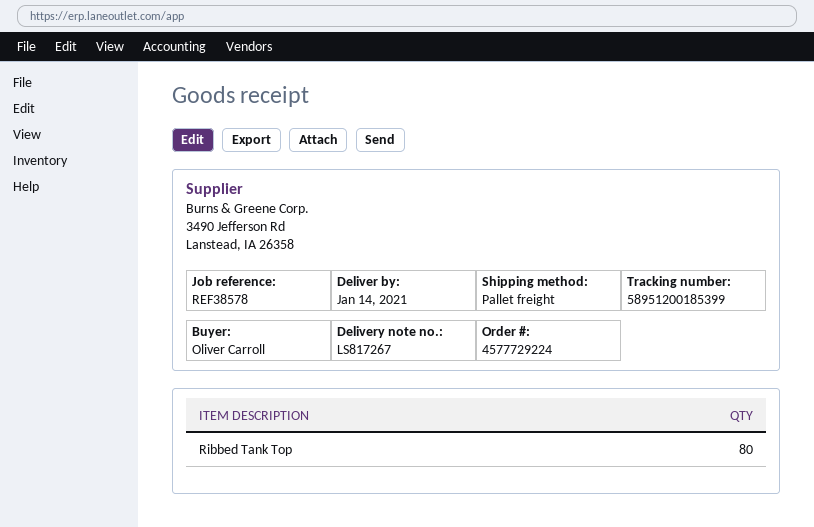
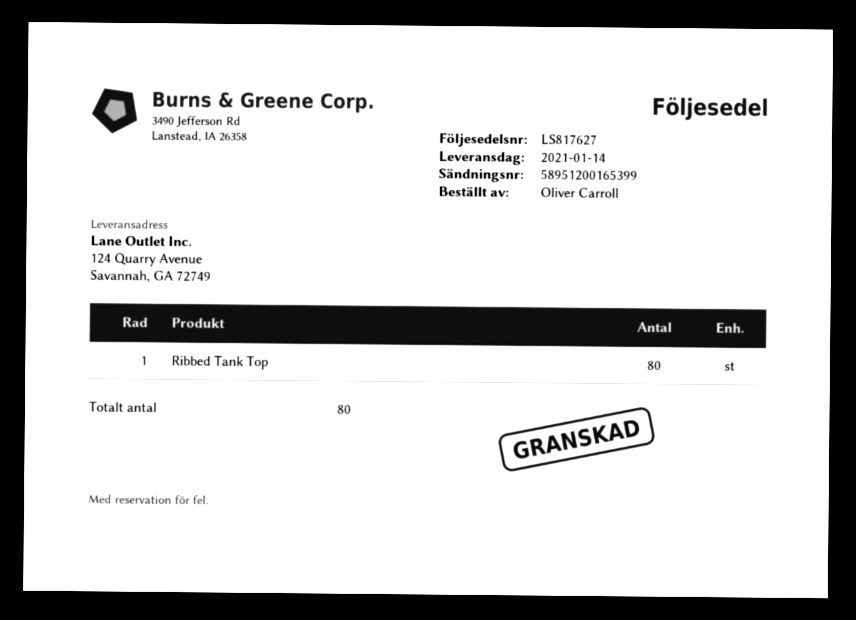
delivery note number: LS817267 -> LS817627
tracking number: 58951200185399 -> 58951200165399

